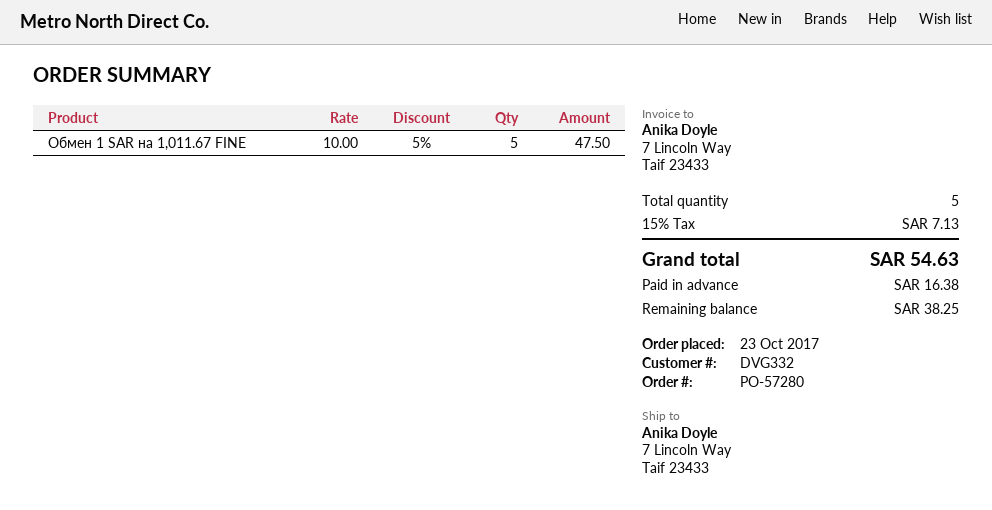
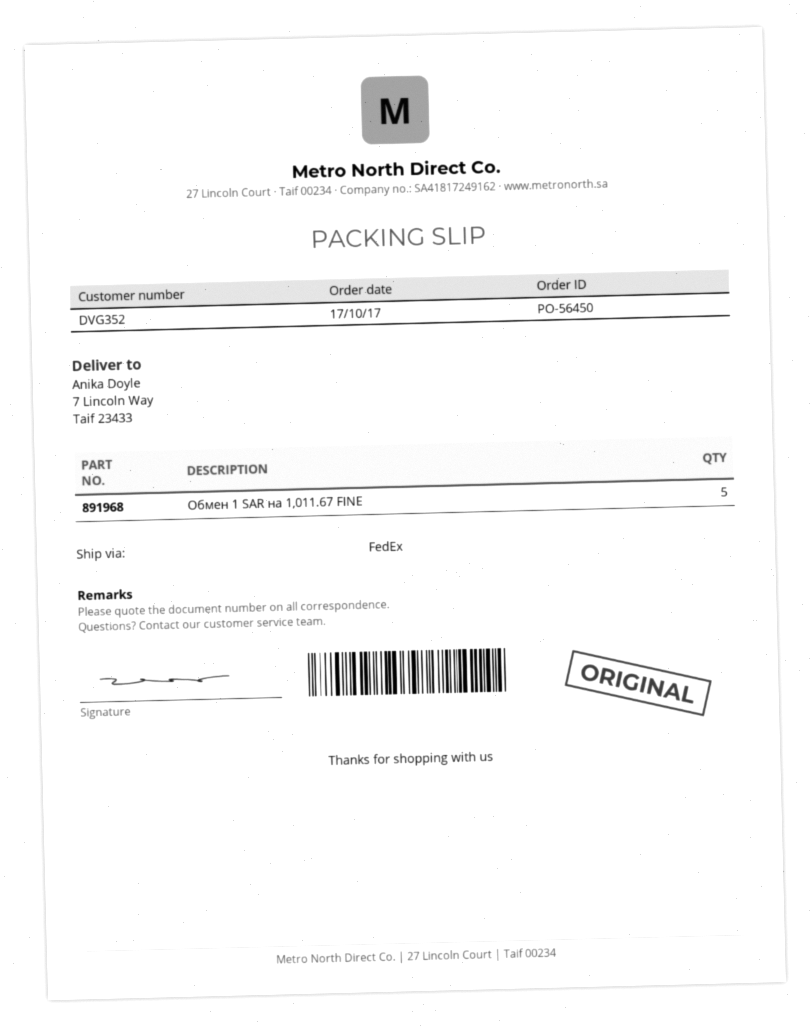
order number: PO-57280 -> PO-56450
order date: 2017-10-23 -> 2017-10-17
customer number: DVG332 -> DVG352

